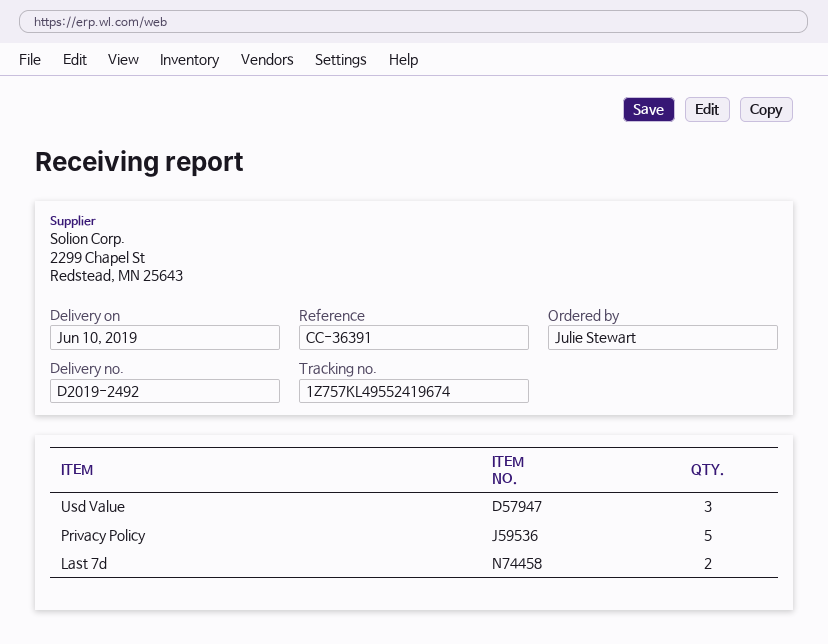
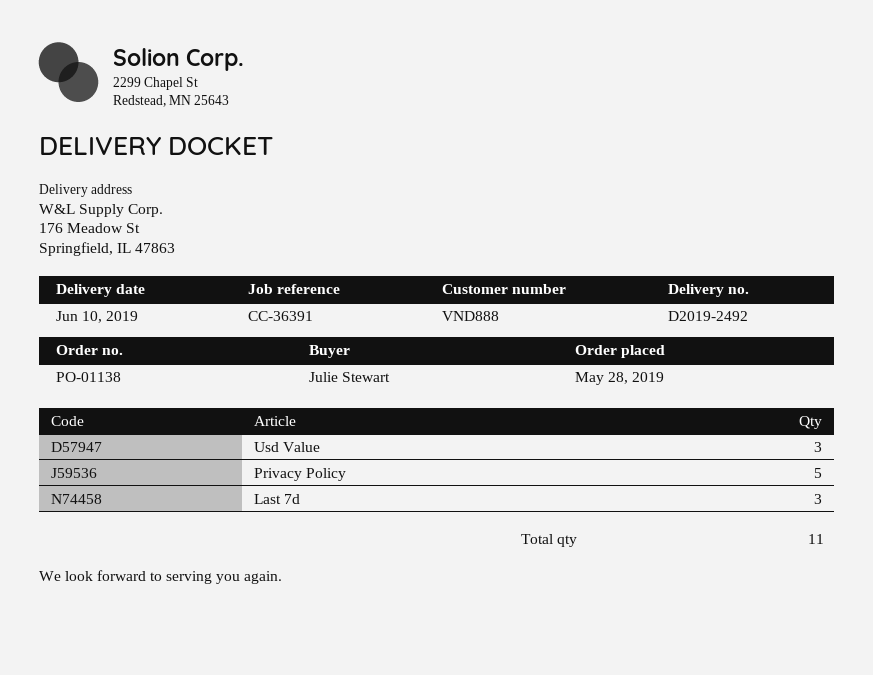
Last 7d: 2 -> 3

